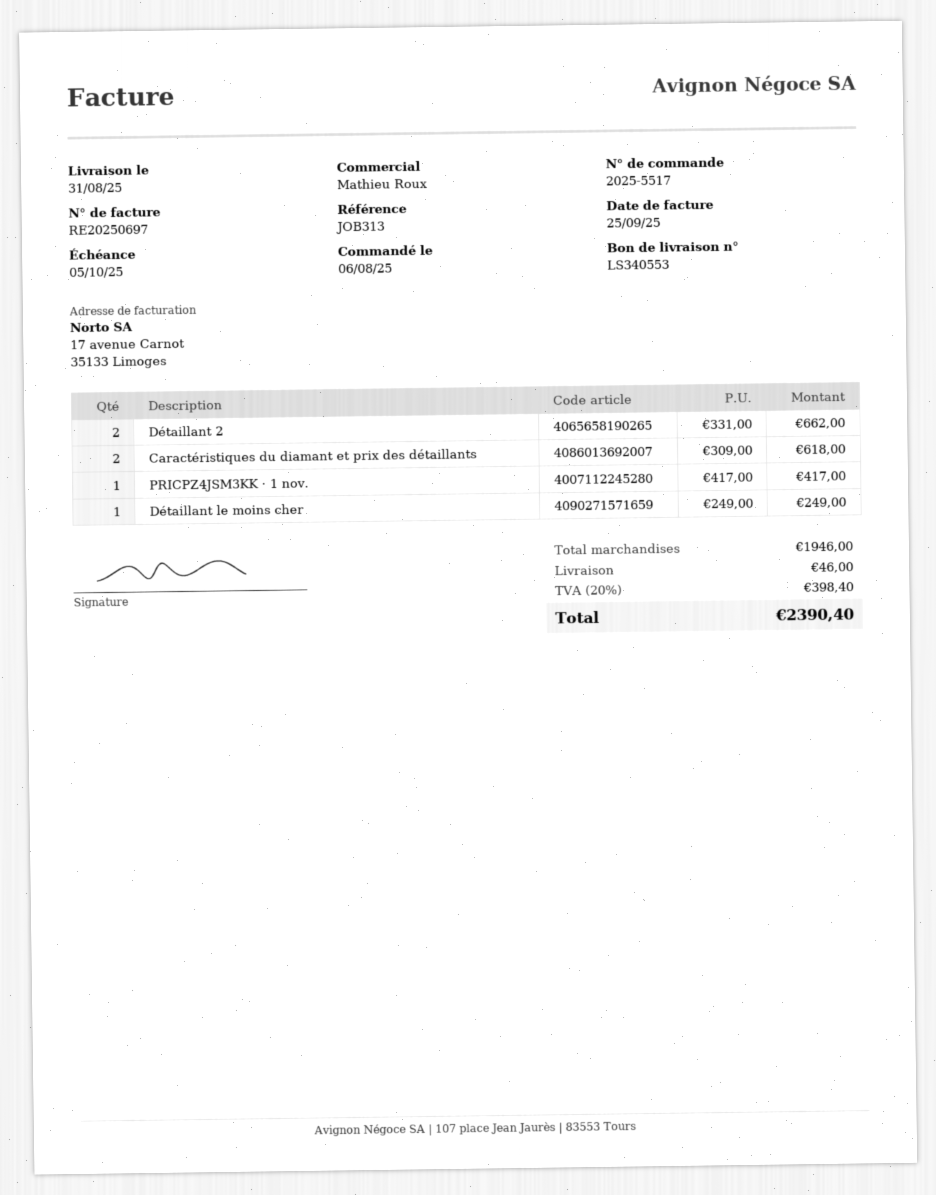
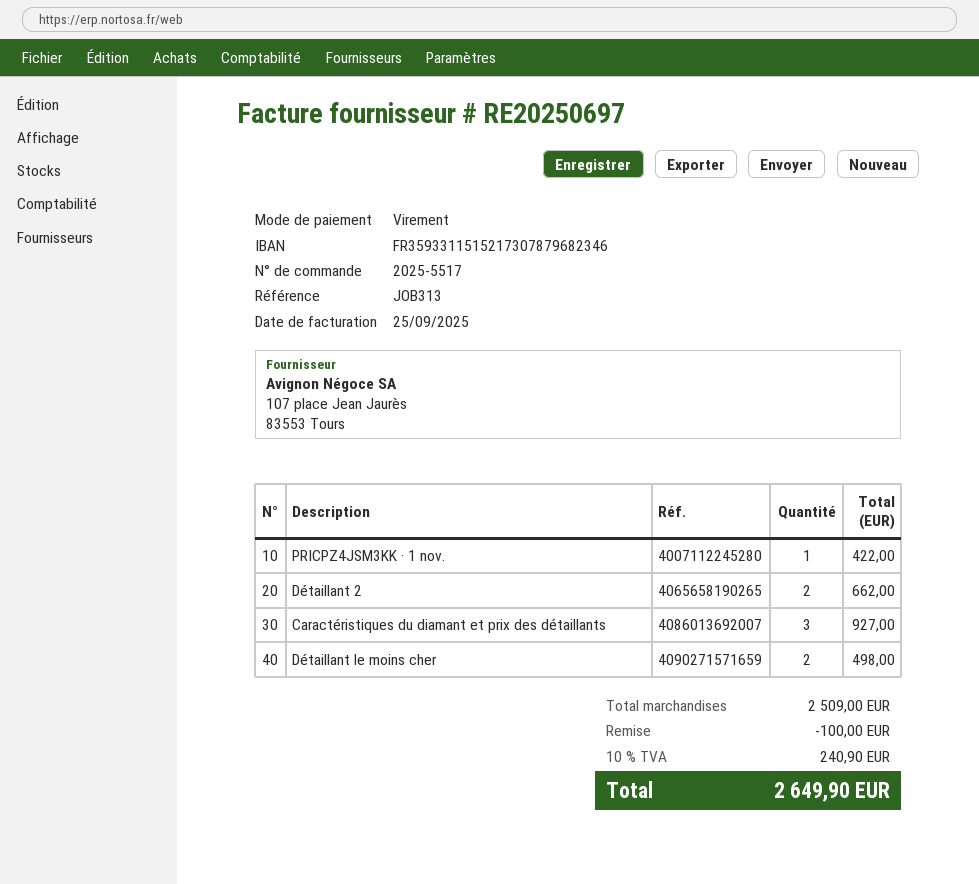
Caractéristiques du diamant et prix des détaillants: 2 for 618.00 -> 3 for 927.00
PRICPZ4JSM3KK · 1 nov.: 1 for 417.00 -> 1 for 422.00
Détaillant le moins cher: 1 for 249.00 -> 2 for 498.00
subtotal: 1946.00 -> 2509.00
discount: none -> 100.00
shipping: 46.00 -> none
tax: 20% = 398.40 -> 10% = 240.90
total: 2390.40 -> 2649.90

